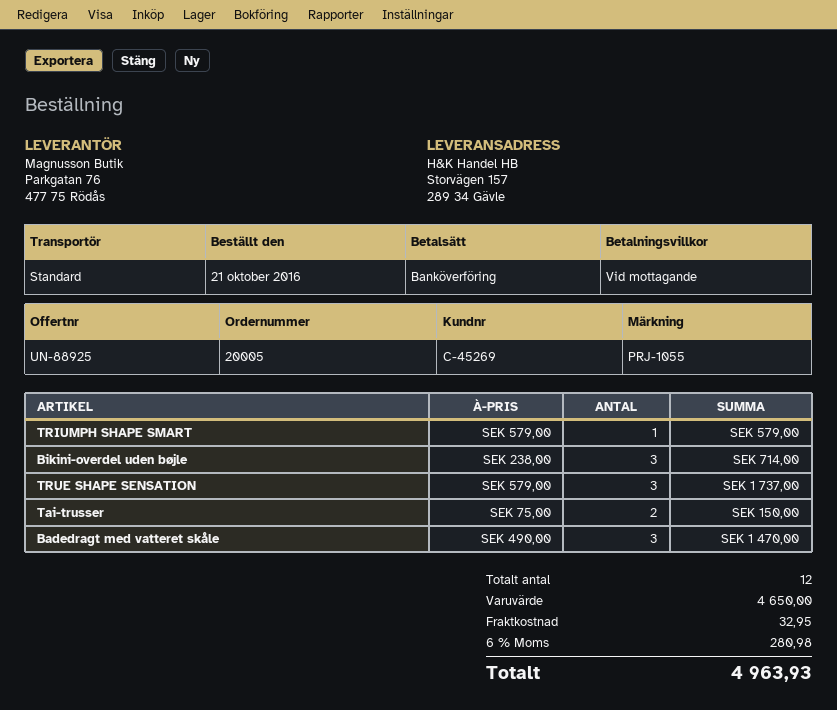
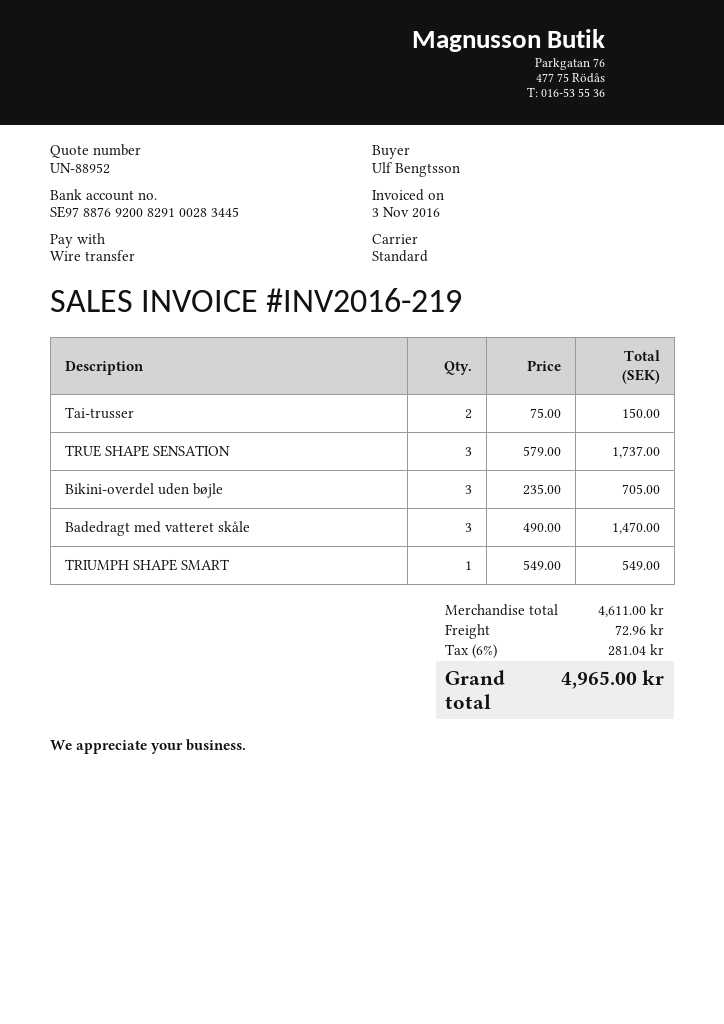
quote number: UN-88925 -> UN-88952
TRIUMPH SHAPE SMART: 1 x 579.00 = 579.00 -> 1 x 549.00 = 549.00
Bikini-overdel uden bøjle: 3 x 238.00 = 714.00 -> 3 x 235.00 = 705.00
subtotal: 4650.00 -> 4611.00
shipping: 32.95 -> 72.96
tax: 6% = 280.98 -> 6% = 281.04
total: 4963.93 -> 4965.00

